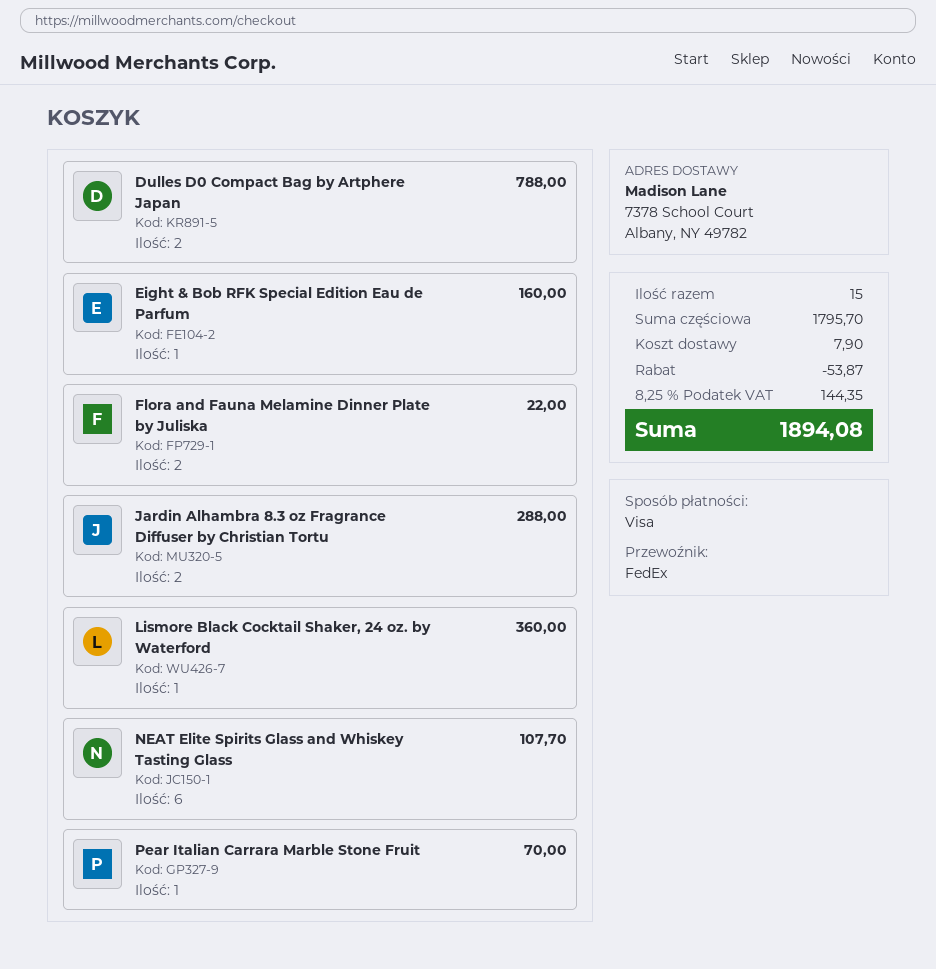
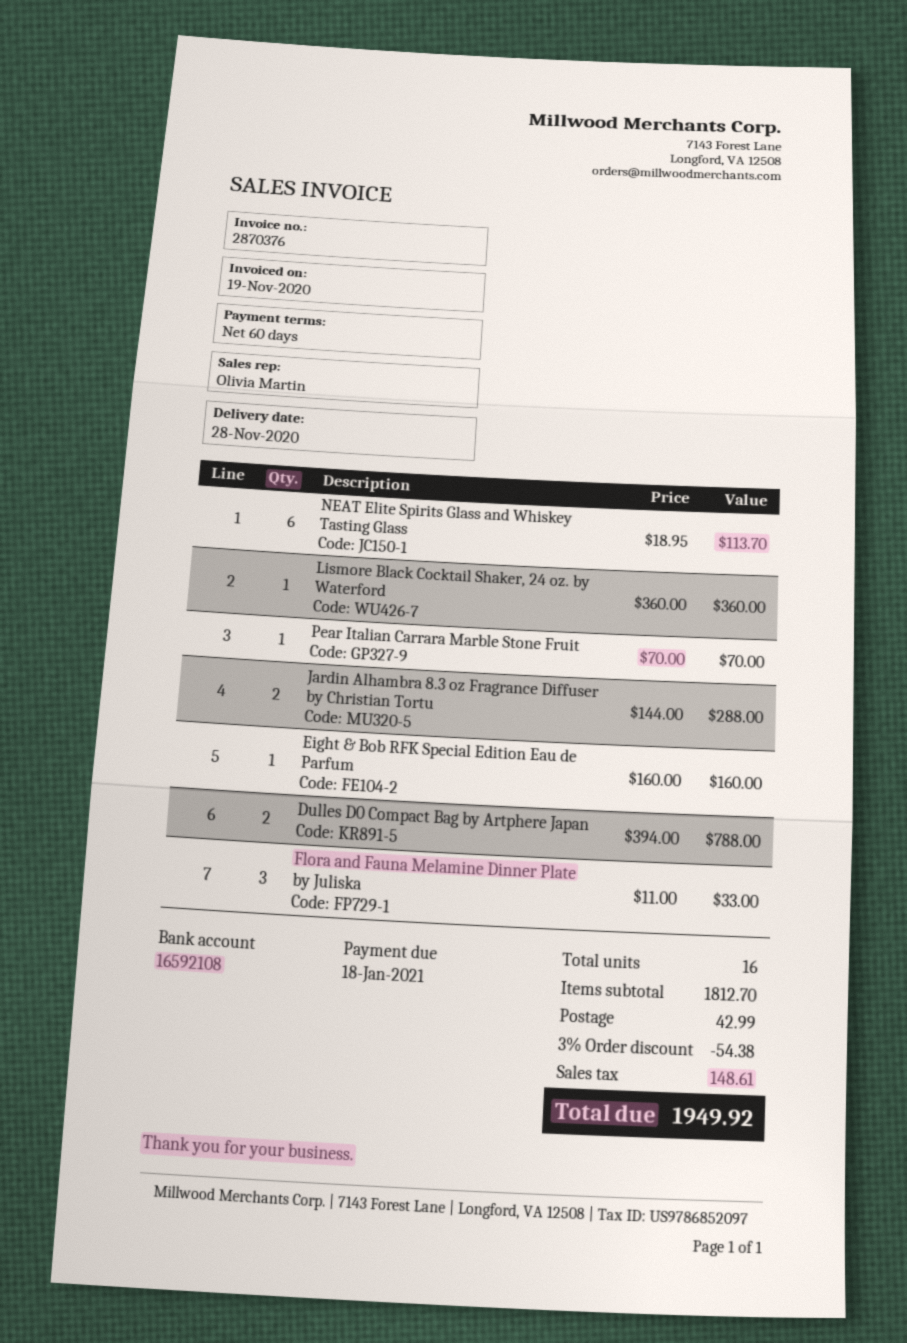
Flora and Fauna Melamine Dinner Plate by Juliska: 2 for 22.00 -> 3 for 33.00
NEAT Elite Spirits Glass and Whiskey Tasting Glass: 6 for 107.70 -> 6 for 113.70
total quantity: 15 -> 16
subtotal: 1795.70 -> 1812.70
discount: 53.87 -> 54.38
shipping: 7.90 -> 42.99
tax: 144.35 -> 148.61
total: 1894.08 -> 1949.92

